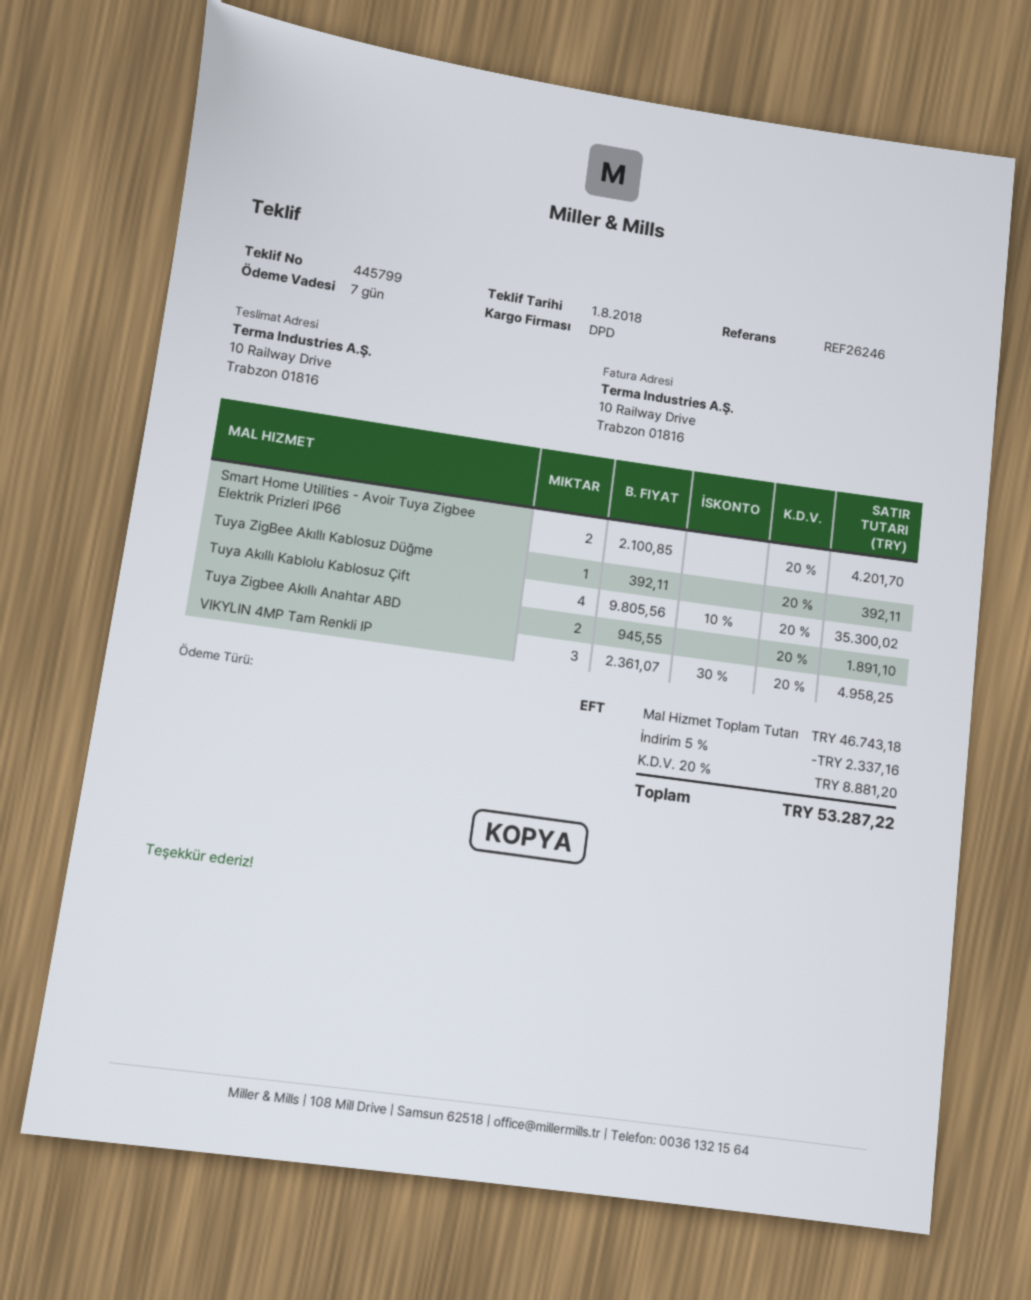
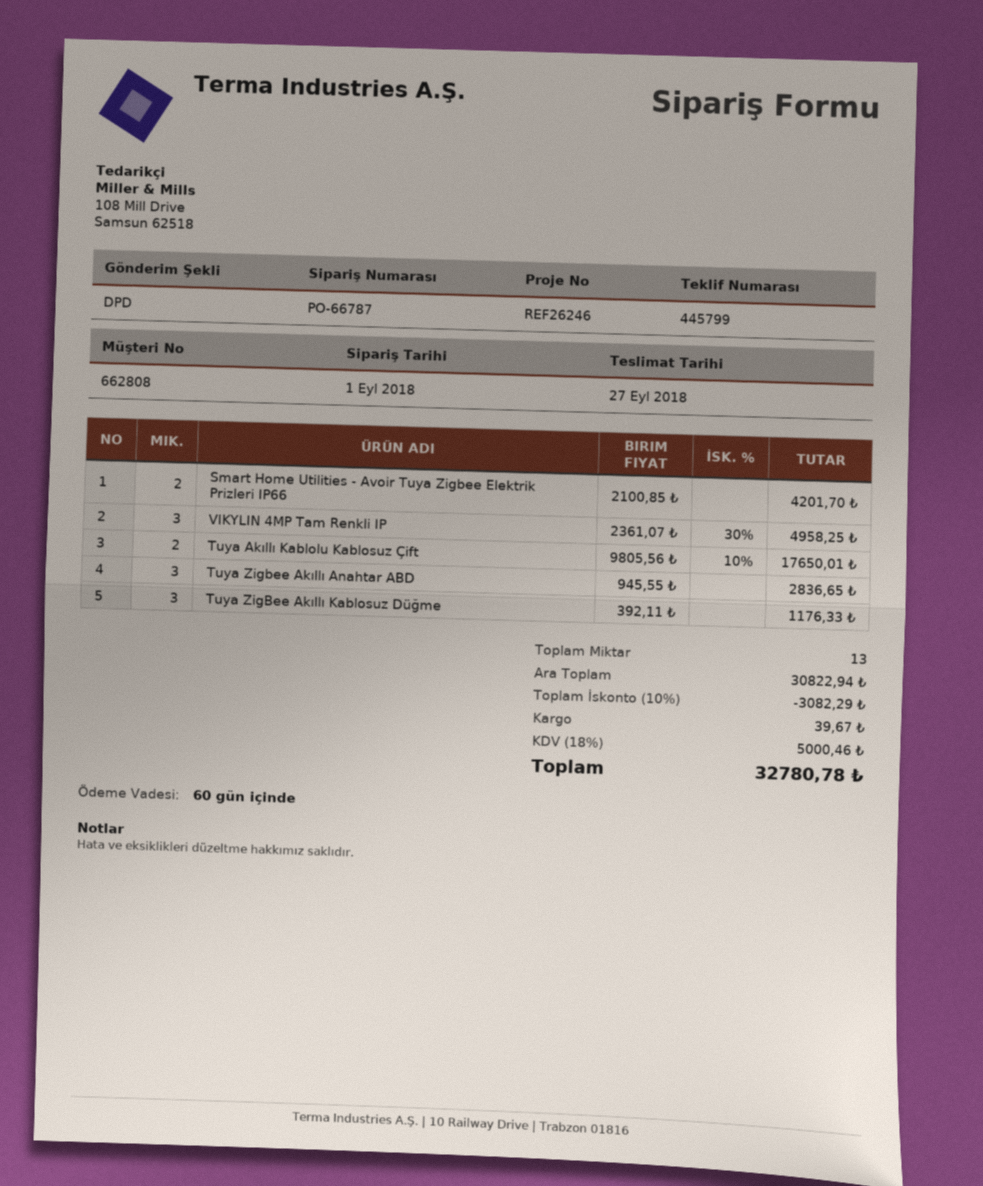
payment terms: 7 days -> 60 days
Tuya ZigBee Akıllı Kablosuz Düğme: 1 x 392.11 = 392.11 -> 3 x 392.11 = 1176.33
Tuya Akıllı Kablolu Kablosuz Çift: 4 x 9805.56 - 10% = 35300.02 -> 2 x 9805.56 - 10% = 17650.01
Tuya Zigbee Akıllı Anahtar ABD: 2 x 945.55 = 1891.10 -> 3 x 945.55 = 2836.65
subtotal: 46743.18 -> 30822.94
discount: 5% = 2337.16 -> 10% = 3082.29
shipping: none -> 39.67
tax: 20% = 8881.20 -> 18% = 5000.46
total: 53287.22 -> 32780.78

